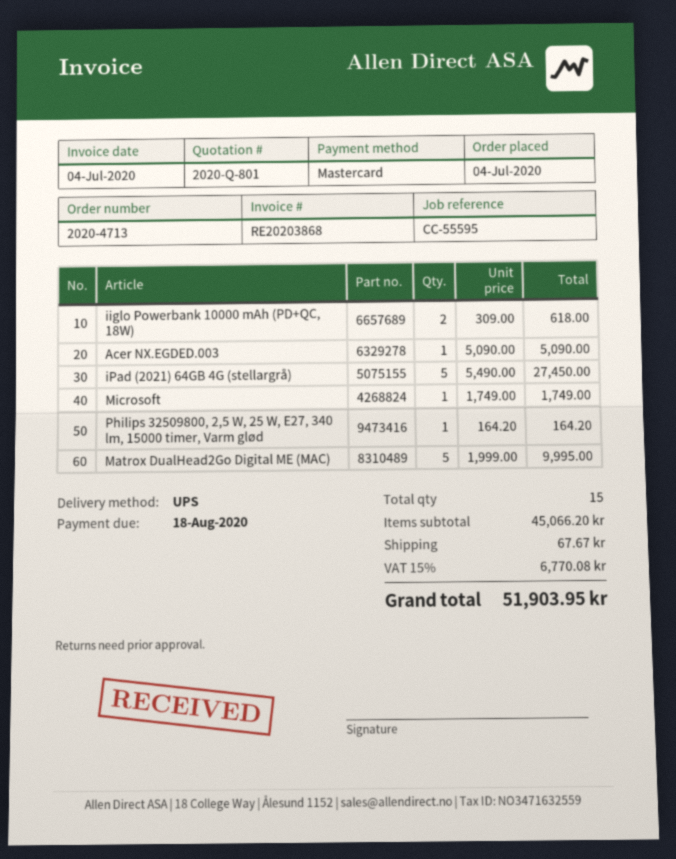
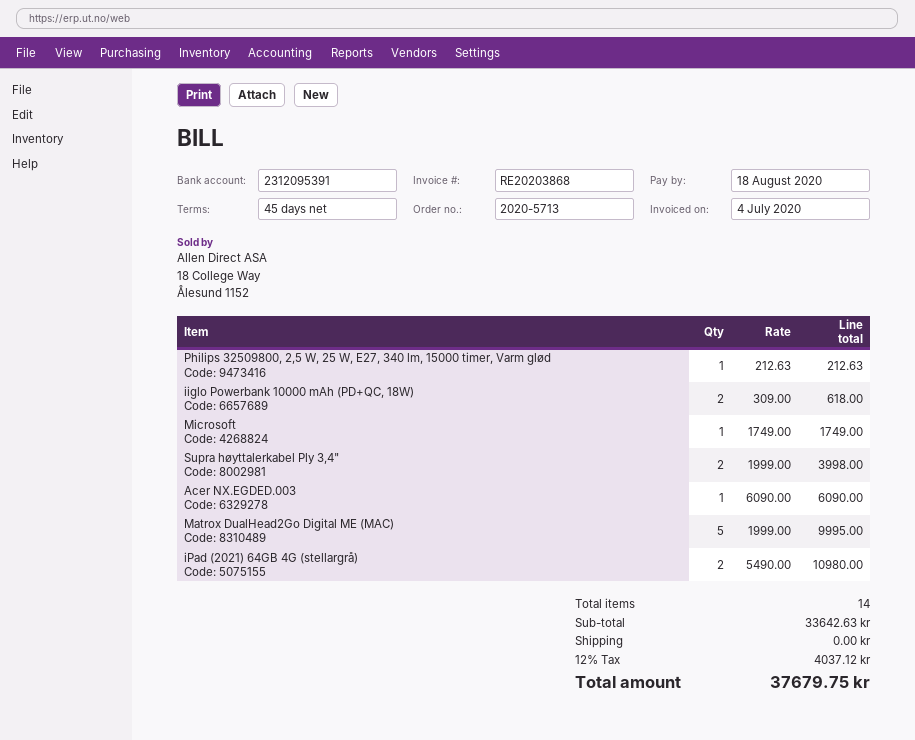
order number: 2020-4713 -> 2020-5713
Acer NX.EGDED.003: 1 x 5090.00 = 5090.00 -> 1 x 6090.00 = 6090.00
iPad (2021) 64GB 4G (stellargrå): 5 x 5490.00 = 27450.00 -> 2 x 5490.00 = 10980.00
Philips 32509800, 2,5 W, 25 W, E27, 340 lm, 15000 timer, Varm glød: 1 x 164.20 = 164.20 -> 1 x 212.63 = 212.63
Supra høyttalerkabel Ply 3,4": none -> 2 x 1999.00 = 3998.00
total quantity: 15 -> 14
subtotal: 45066.20 -> 33642.63
shipping: 67.67 -> 0.00
tax: 15% = 6770.08 -> 12% = 4037.12
total: 51903.95 -> 37679.75

